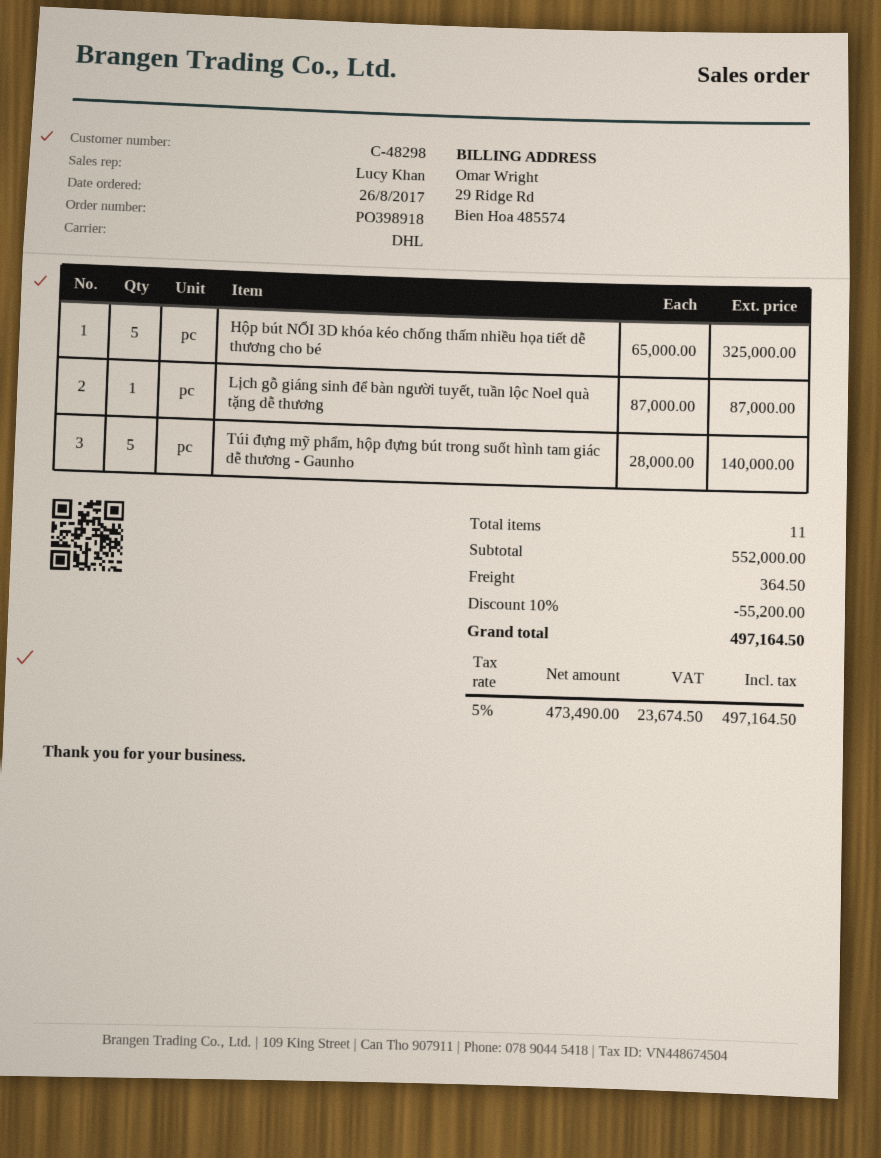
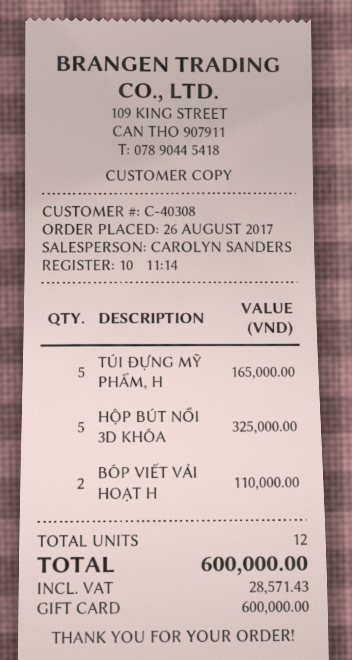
customer number: C-48298 -> C-40308
sales rep: Lucy Khan -> CAROLYN SANDERS
Lịch gỗ giáng sinh để bàn người tuyết, tuần lộc Noel quà tặng dễ thương: 1 for 87000.00 -> none
Túi đựng mỹ phẩm, hộp đựng bút trong suốt hình tam giác dễ thương - Gaunho: 5 for 140000.00 -> 5 for 165000.00
BÓP VIẾT VẢI HOẠT H: none -> 2 for 110000.00
total quantity: 11 -> 12
discount: 10% = 55200.00 -> none
shipping: 364.50 -> none
tax: 23674.50 -> 28571.43
total: 497164.50 -> 600000.00

